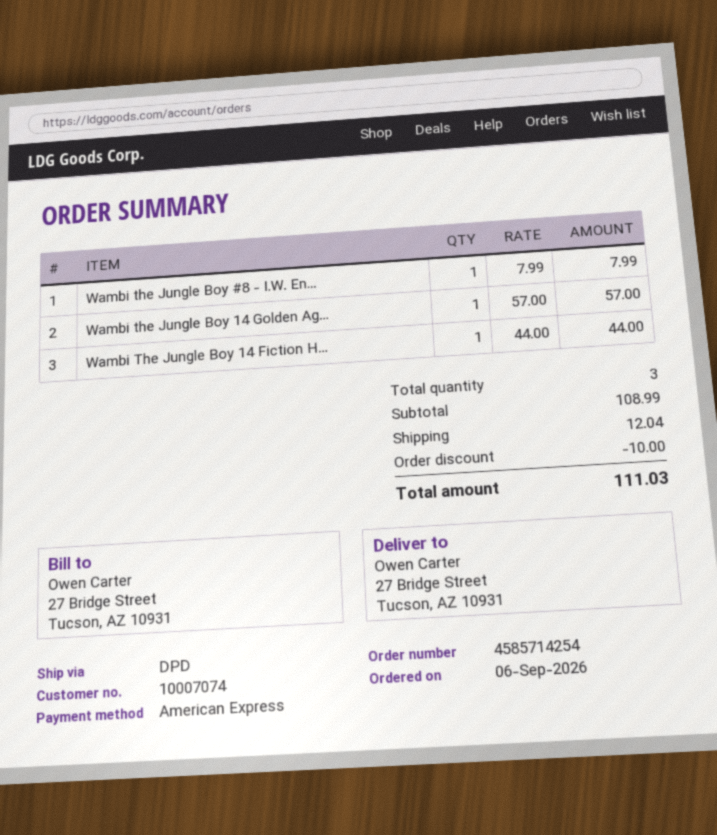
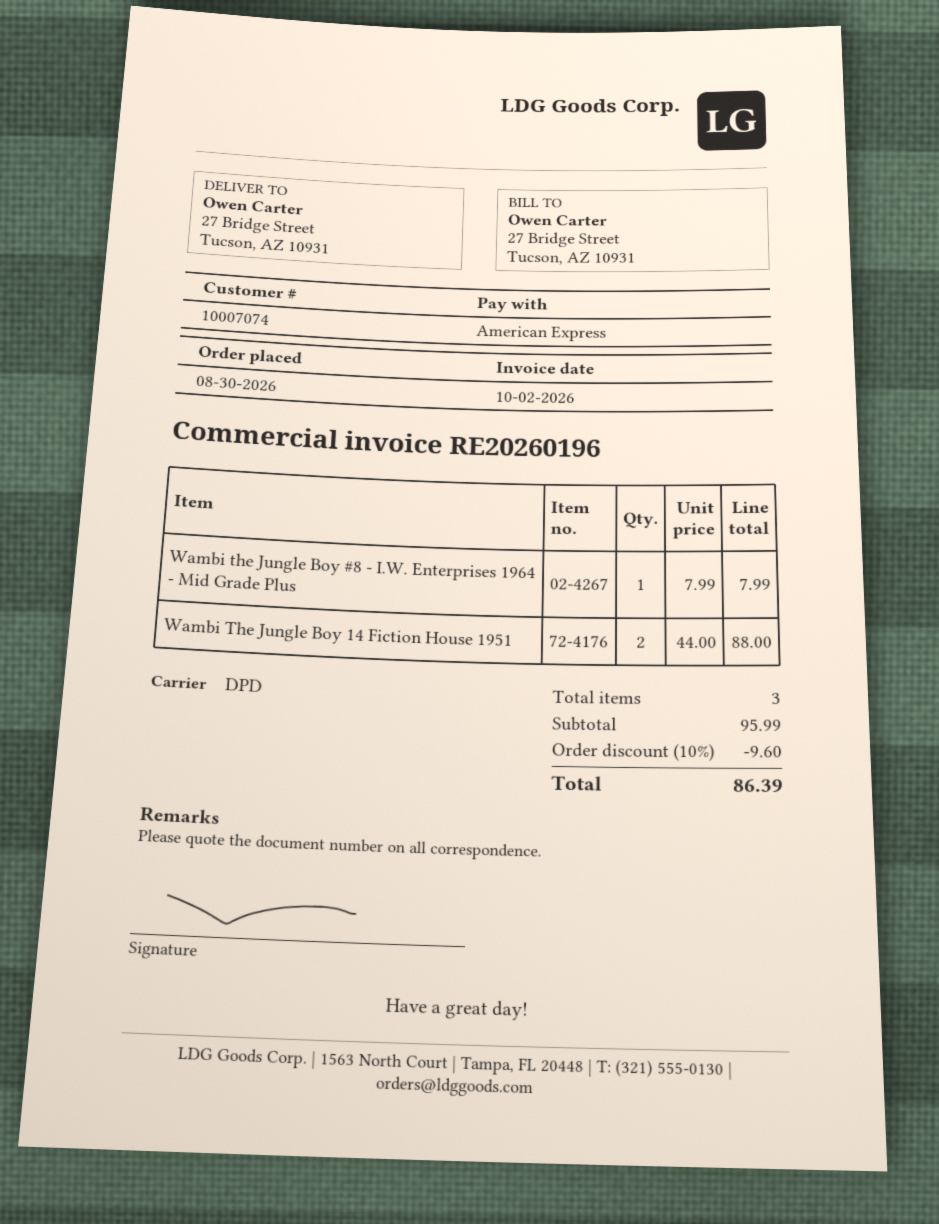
order date: 2026-09-06 -> 2026-08-30
Wambi the Jungle Boy 14 Golden Ag...: 1 x 57.00 = 57.00 -> none
Wambi The Jungle Boy 14 Fiction H...: 1 x 44.00 = 44.00 -> 2 x 44.00 = 88.00
subtotal: 108.99 -> 95.99
discount: 10.00 -> 9.60
shipping: 12.04 -> none
total: 111.03 -> 86.39

